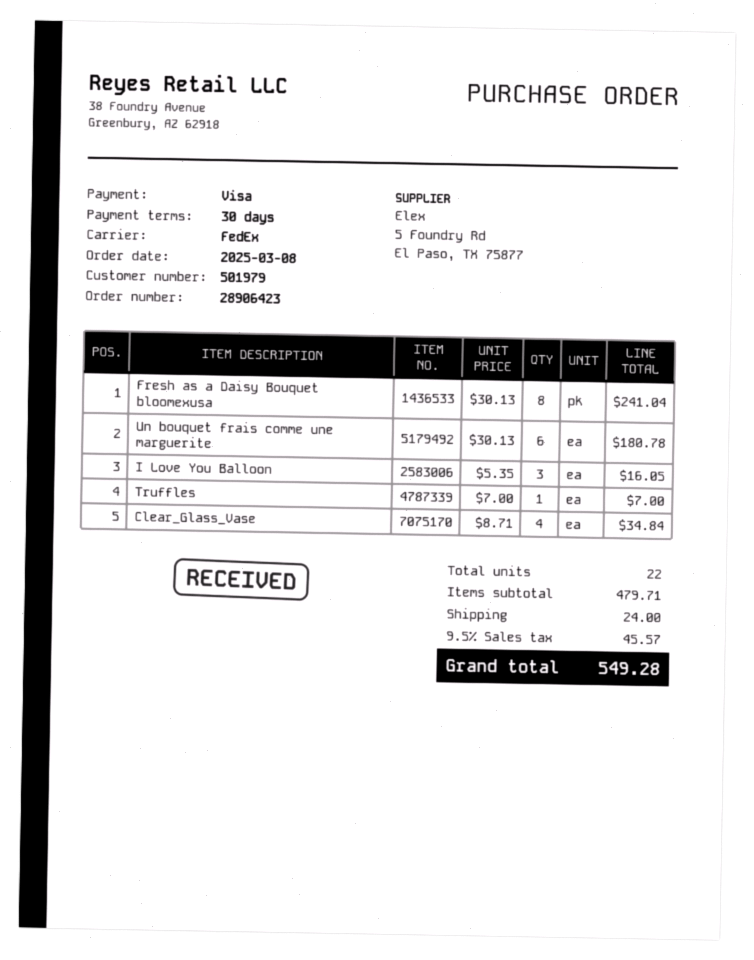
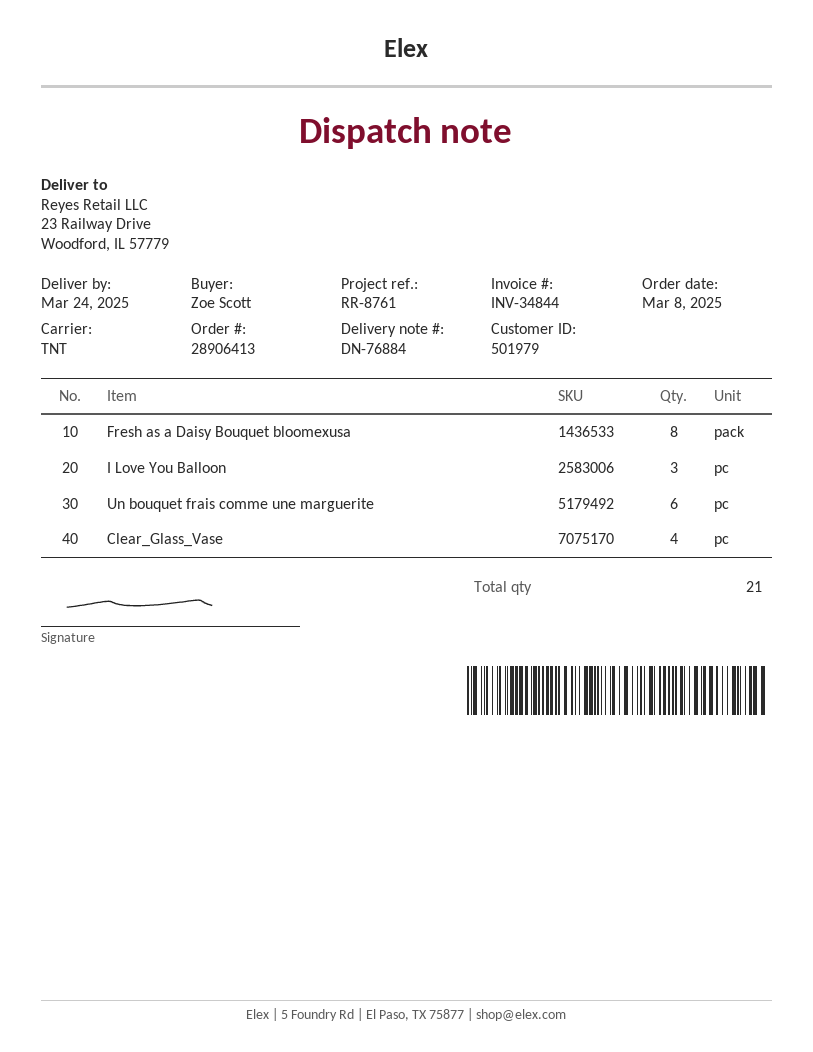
order number: 28906423 -> 28906413
shipping method: FedEx -> TNT
Truffles: 1 -> none
total quantity: 22 -> 21

